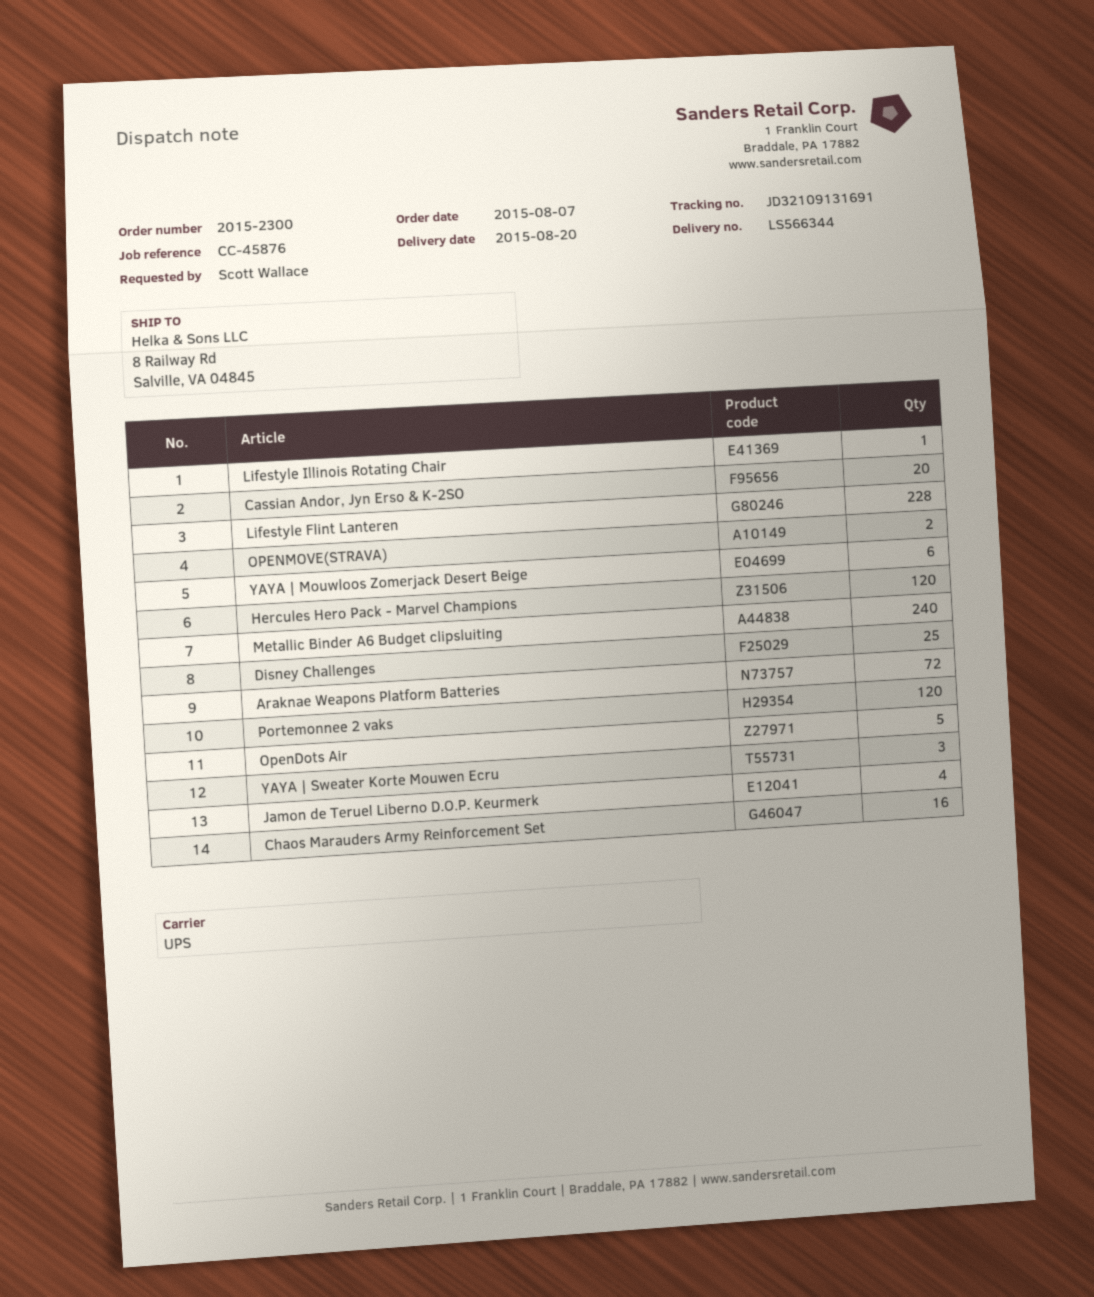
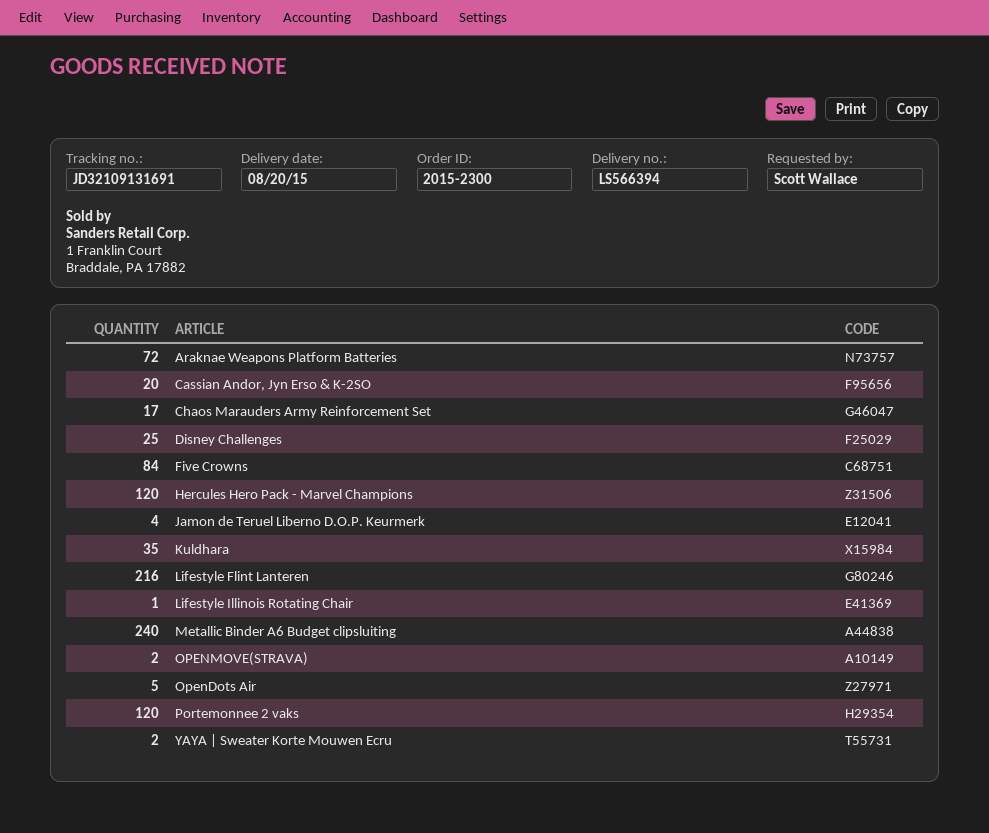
delivery note number: LS566344 -> LS566394
Lifestyle Flint Lanteren: 228 -> 216
YAYA | Mouwloos Zomerjack Desert Beige: 6 -> none
YAYA | Sweater Korte Mouwen Ecru: 3 -> 2
Chaos Marauders Army Reinforcement Set: 16 -> 17
Five Crowns: none -> 84
Kuldhara: none -> 35

